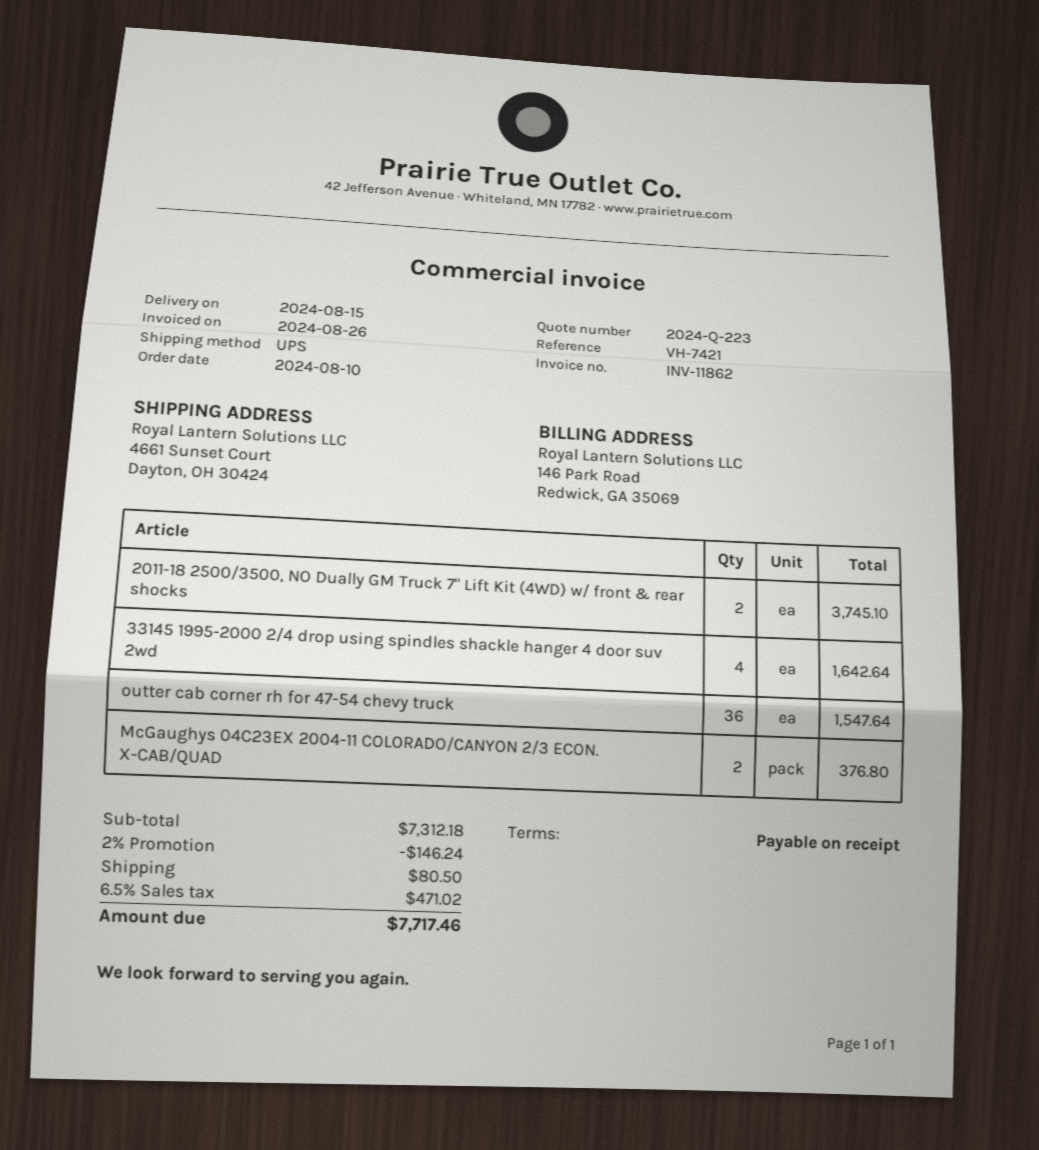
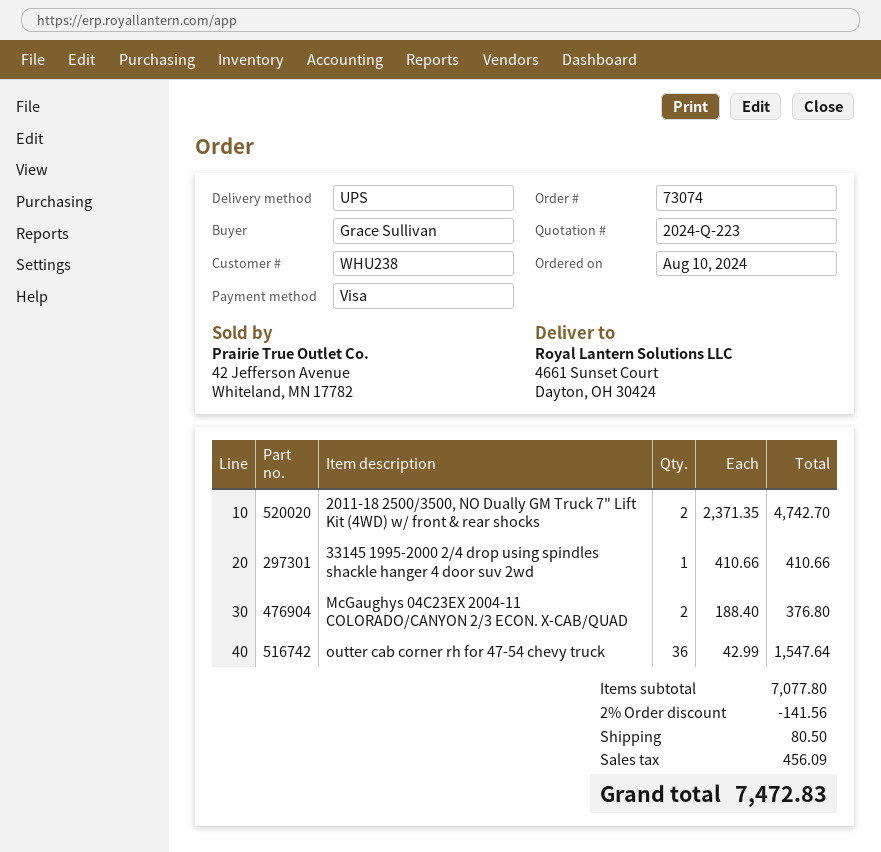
2011-18 2500/3500, NO Dually GM Truck 7" Lift Kit (4WD) w/ front & rear shocks: 2 for 3745.10 -> 2 for 4742.70
33145 1995-2000 2/4 drop using spindles shackle hanger 4 door suv 2wd: 4 for 1642.64 -> 1 for 410.66
subtotal: 7312.18 -> 7077.80
discount: 2% = 146.24 -> 2% = 141.56
tax: 471.02 -> 456.09
total: 7717.46 -> 7472.83

